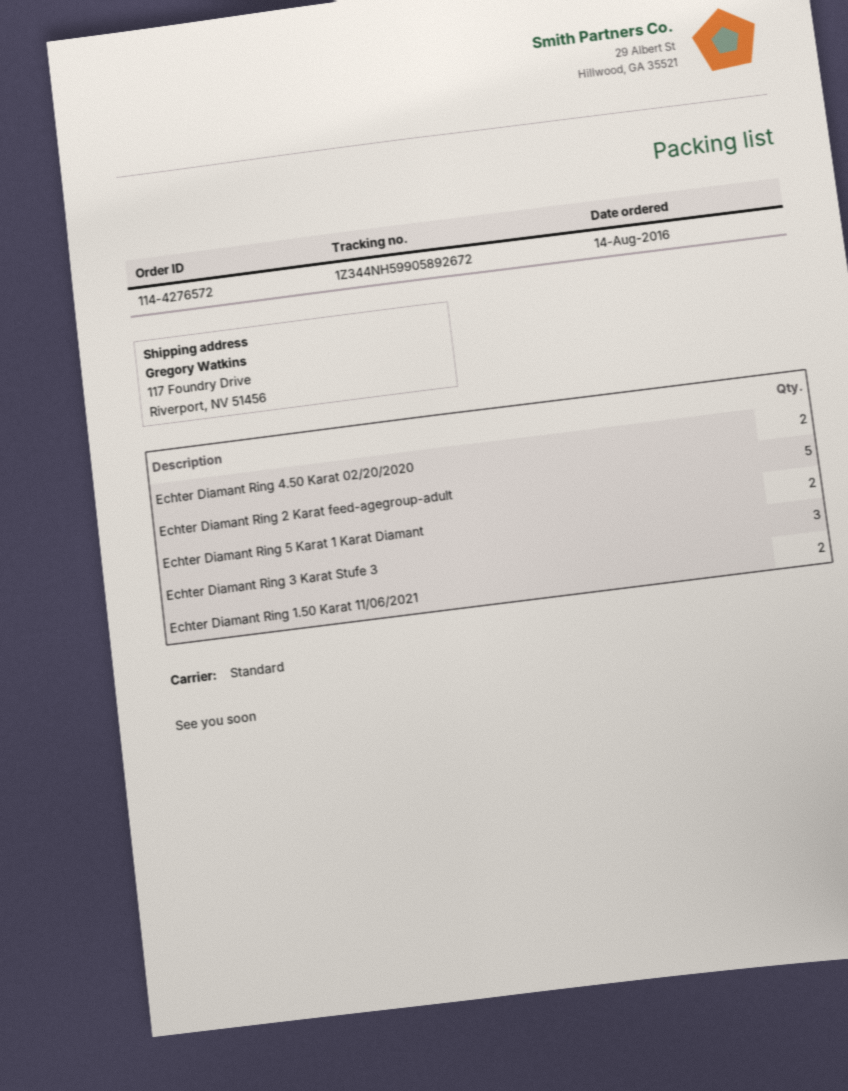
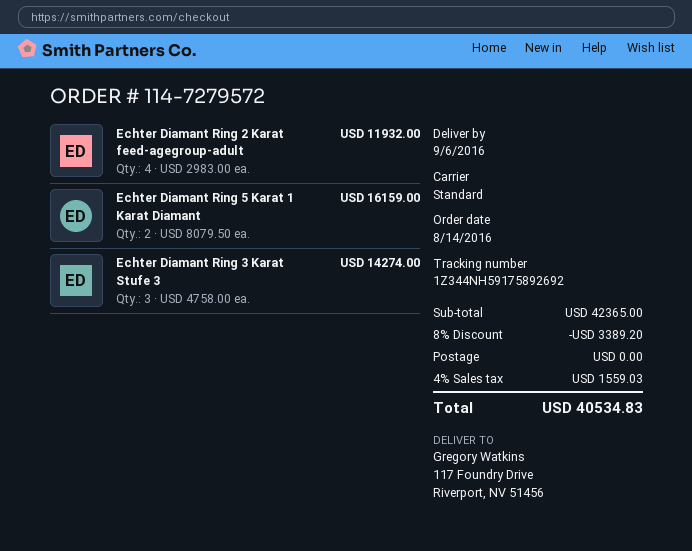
order number: 114-4276572 -> 114-7279572
tracking number: 1Z344NH59905892672 -> 1Z344NH59175892692
Echter Diamant Ring 4.50 Karat 02/20/2020: 2 -> none
Echter Diamant Ring 2 Karat feed-agegroup-adult: 5 -> 4
Echter Diamant Ring 1.50 Karat 11/06/2021: 2 -> none

